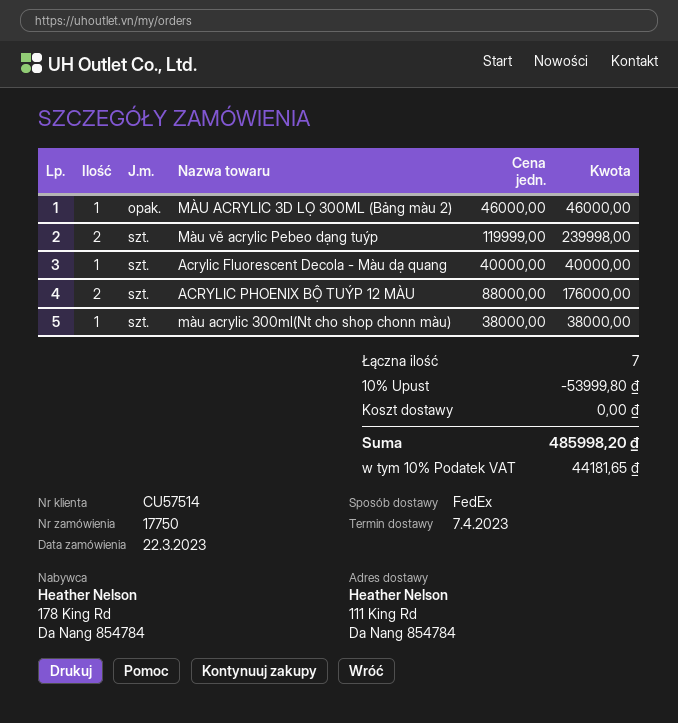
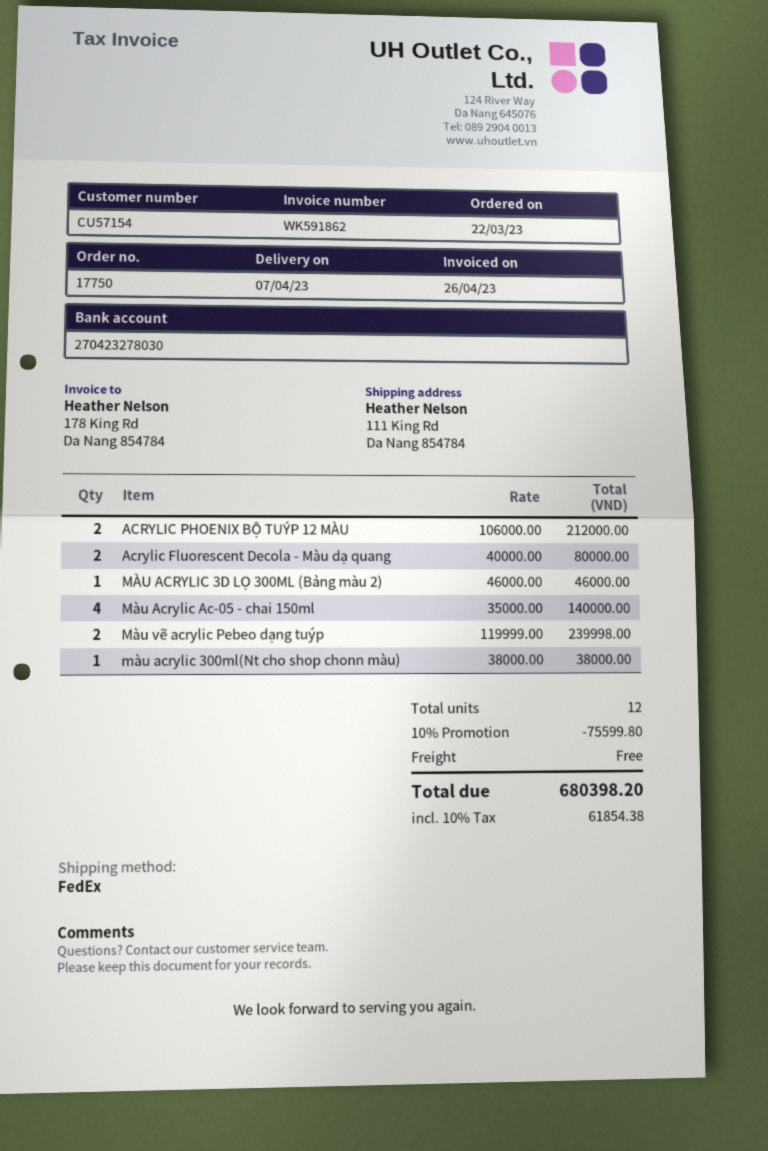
customer number: CU57514 -> CU57154
Acrylic Fluorescent Decola - Màu dạ quang: 1 x 40000.00 = 40000.00 -> 2 x 40000.00 = 80000.00
ACRYLIC PHOENIX BỘ TUÝP 12 MÀU: 2 x 88000.00 = 176000.00 -> 2 x 106000.00 = 212000.00
Màu Acrylic Ac-05 - chai 150ml: none -> 4 x 35000.00 = 140000.00
total quantity: 7 -> 12
discount: 10% = 53999.80 -> 10% = 75599.80
tax: 10% = 44181.65 -> 10% = 61854.38
total: 485998.20 -> 680398.20

